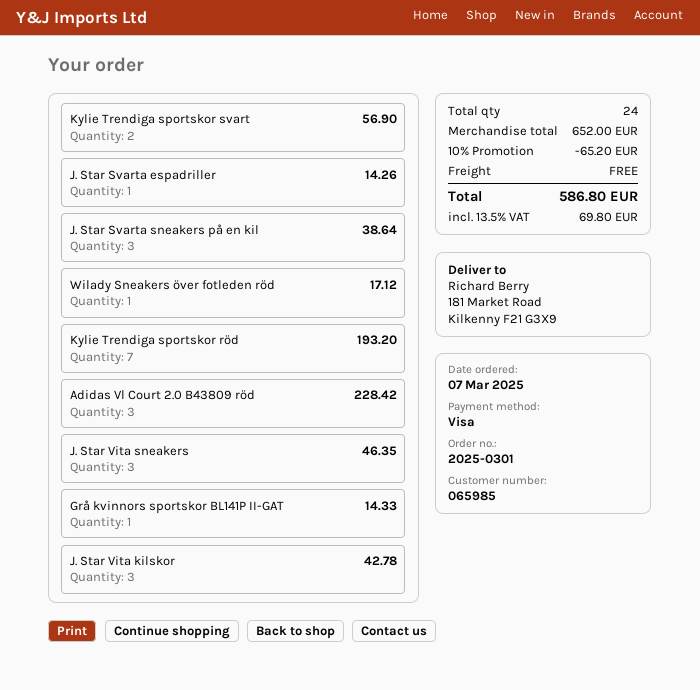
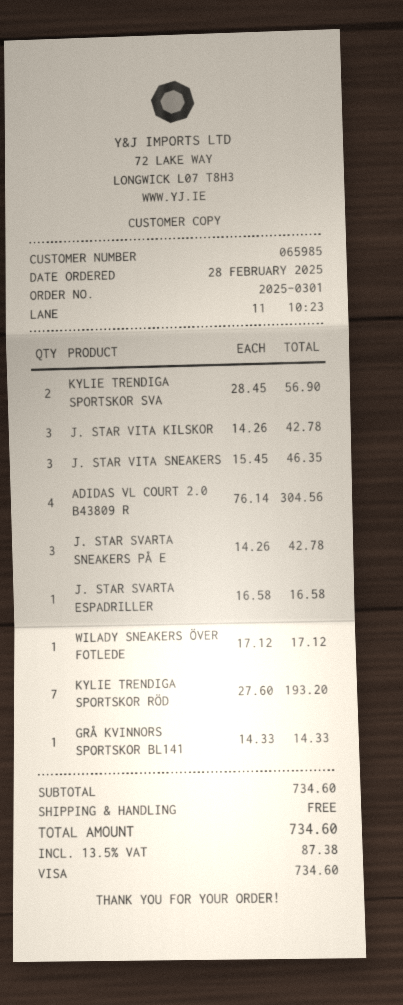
order date: 2025-03-07 -> 2025-02-28
J. Star Svarta espadriller: 1 for 14.26 -> 1 for 16.58
J. Star Svarta sneakers på en kil: 3 for 38.64 -> 3 for 42.78
Adidas Vl Court 2.0 B43809 röd: 3 for 228.42 -> 4 for 304.56
subtotal: 652.00 -> 734.60
discount: 10% = 65.20 -> none
tax: 13.5% = 69.80 -> 13.5% = 87.38
total: 586.80 -> 734.60

